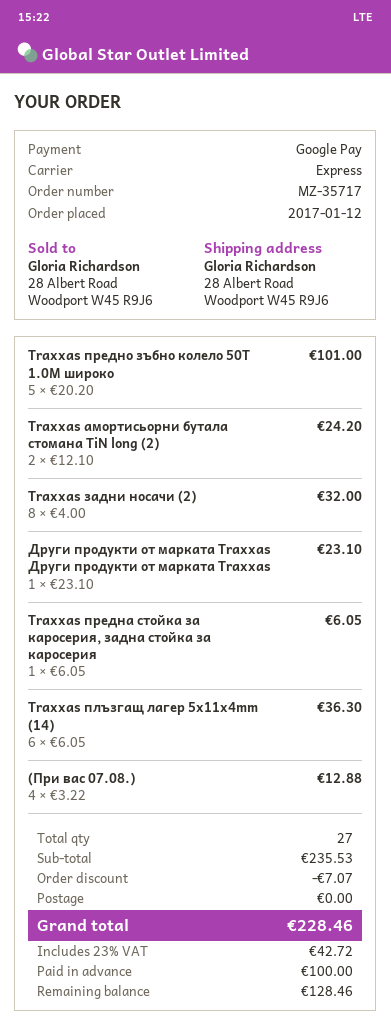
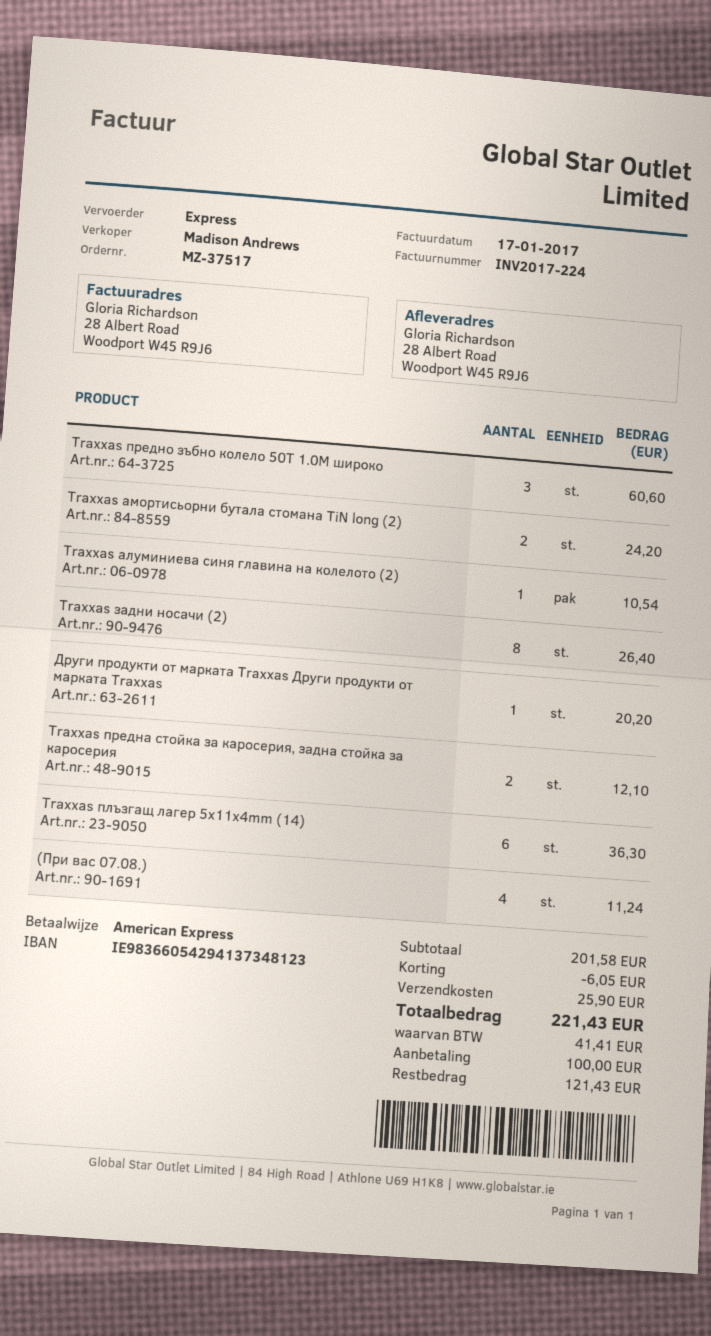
order number: MZ-35717 -> MZ-37517
payment method: Google Pay -> American Express
Traxxas предно зъбно колело 50T 1.0M широко: 5 for 101.00 -> 3 for 60.60
Traxxas задни носачи (2): 8 for 32.00 -> 8 for 26.40
Други продукти от марката Traxxas Други продукти от марката Traxxas: 1 for 23.10 -> 1 for 20.20
Traxxas предна стойка за каросерия, задна стойка за каросерия: 1 for 6.05 -> 2 for 12.10
(При вас 07.08.): 4 for 12.88 -> 4 for 11.24
Traxxas алуминиева синя главина на колелото (2): none -> 1 for 10.54
subtotal: 235.53 -> 201.58
discount: 7.07 -> 6.05
shipping: 0.00 -> 25.90
tax: 42.72 -> 41.41
total: 228.46 -> 221.43
balance: 128.46 -> 121.43

